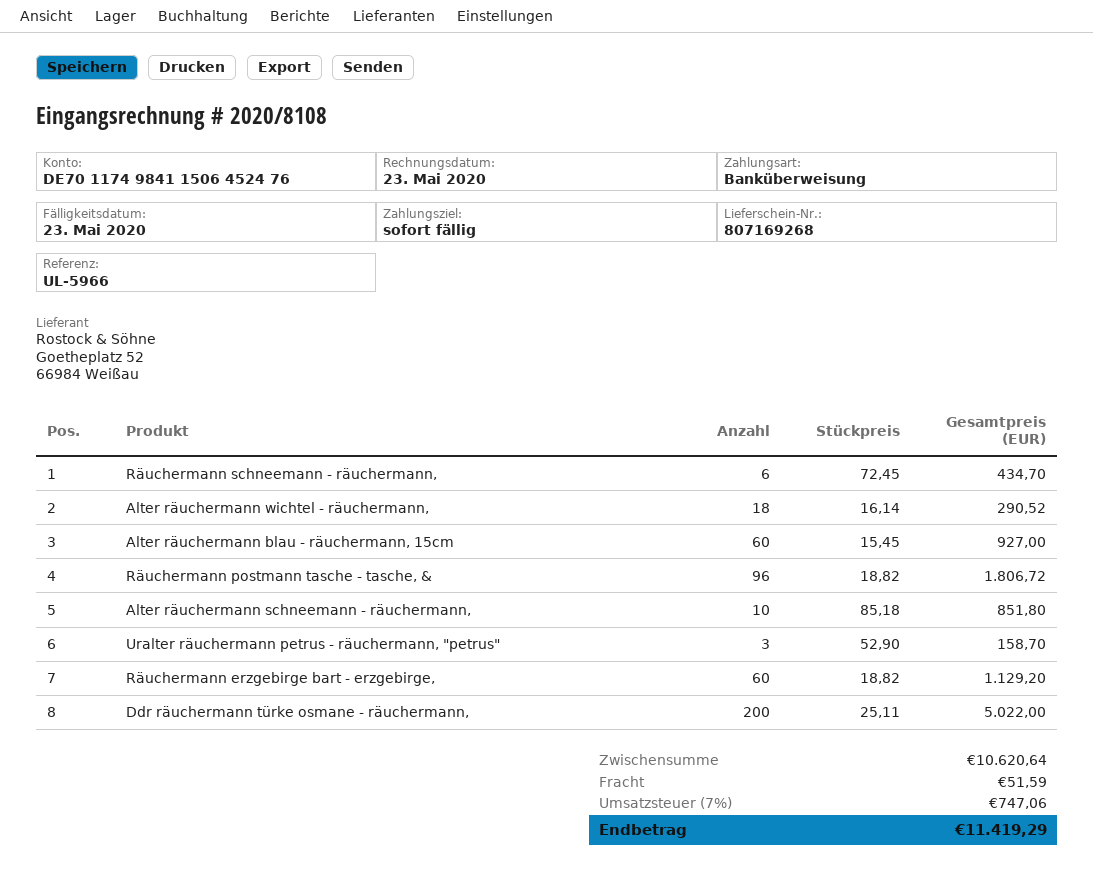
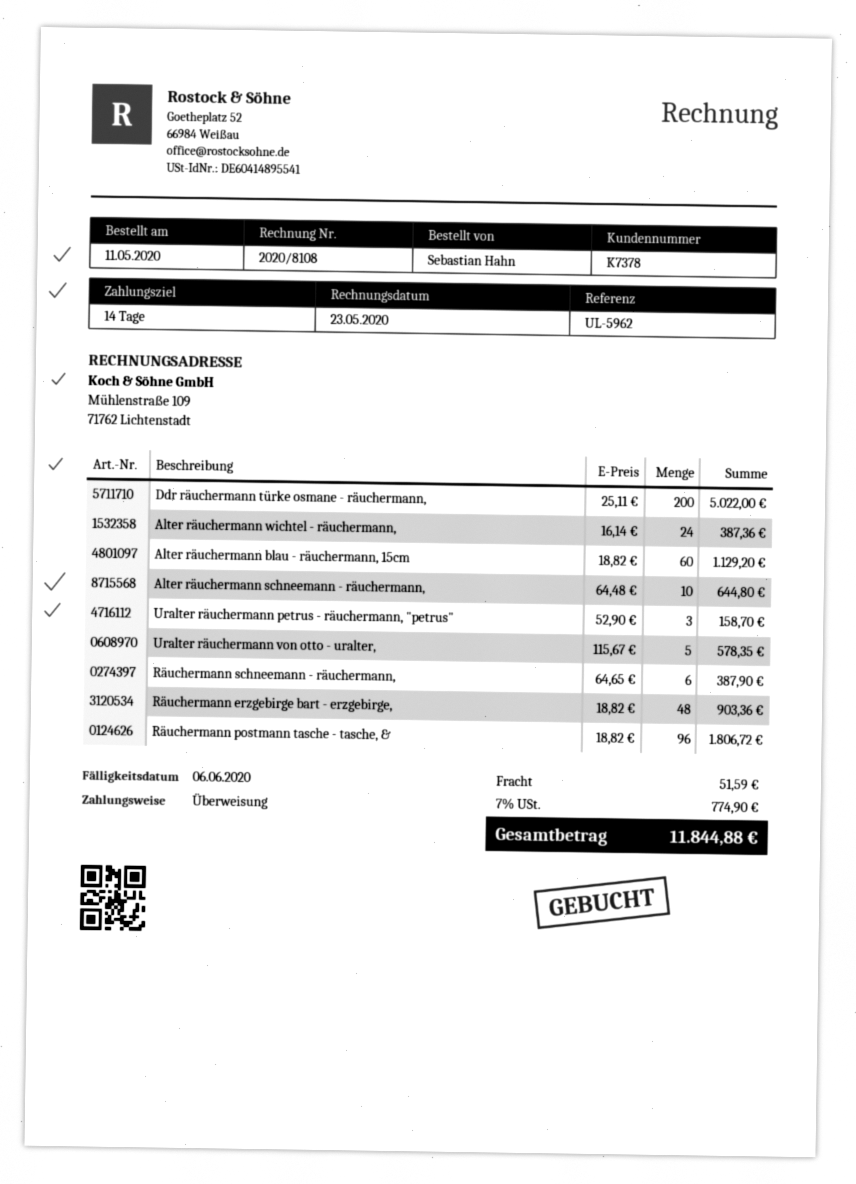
payment terms: on receipt -> 14 days
due date: 2020-05-23 -> 2020-06-06
reference: UL-5966 -> UL-5962
Räuchermann schneemann - räuchermann,: 6 x 72.45 = 434.70 -> 6 x 64.65 = 387.90
Alter räuchermann wichtel - räuchermann,: 18 x 16.14 = 290.52 -> 24 x 16.14 = 387.36
Alter räuchermann blau - räuchermann, 15cm: 60 x 15.45 = 927.00 -> 60 x 18.82 = 1129.20
Alter räuchermann schneemann - räuchermann,: 10 x 85.18 = 851.80 -> 10 x 64.48 = 644.80
Räuchermann erzgebirge bart - erzgebirge,: 60 x 18.82 = 1129.20 -> 48 x 18.82 = 903.36
Uralter räuchermann von otto - uralter,: none -> 5 x 115.67 = 578.35
tax: 7% = 747.06 -> 7% = 774.90
total: 11419.29 -> 11844.88

